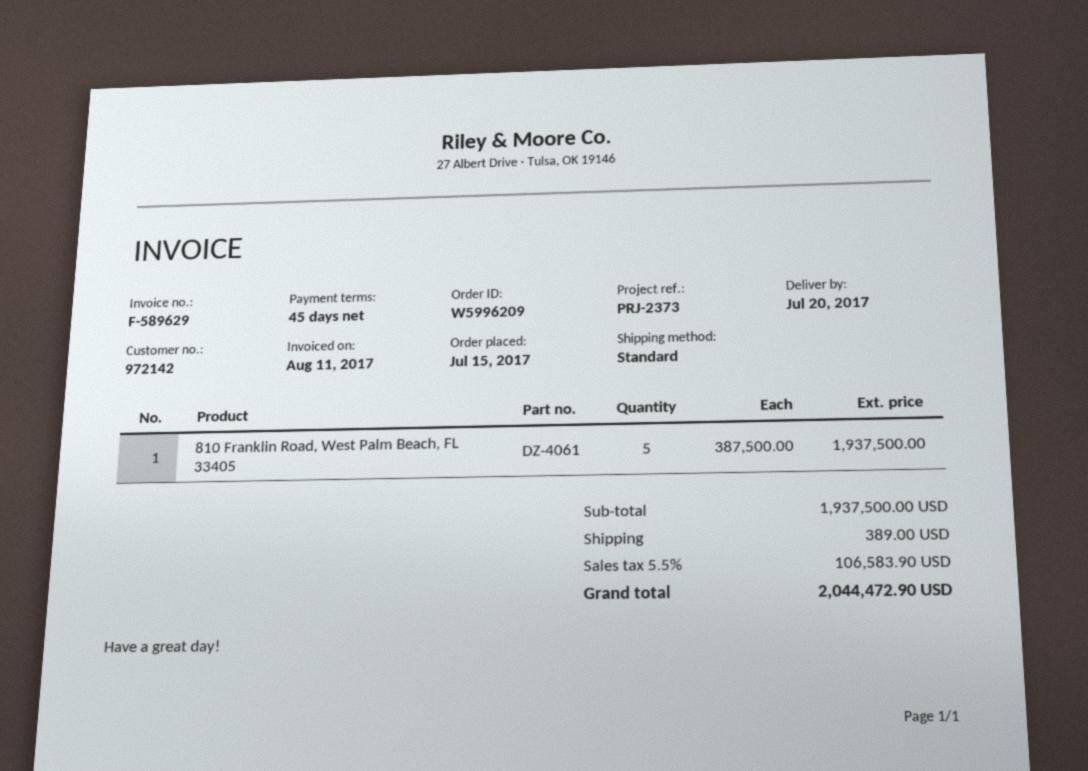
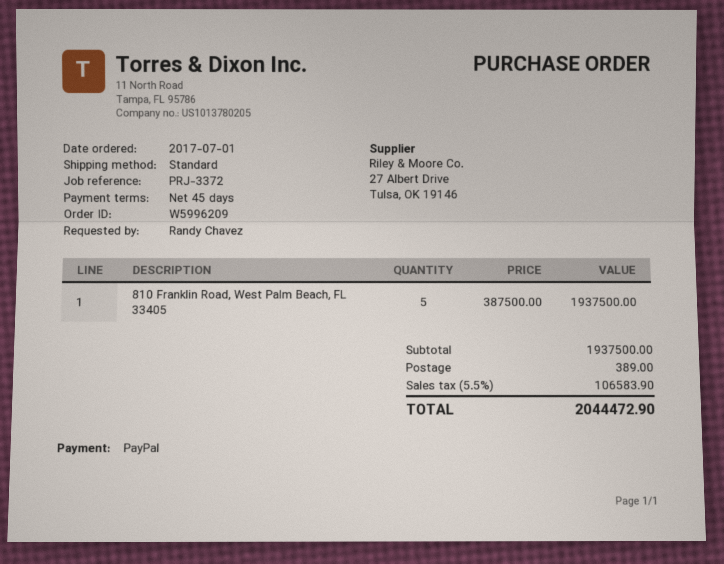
order date: 2017-07-15 -> 2017-07-01
reference: PRJ-2373 -> PRJ-3372

